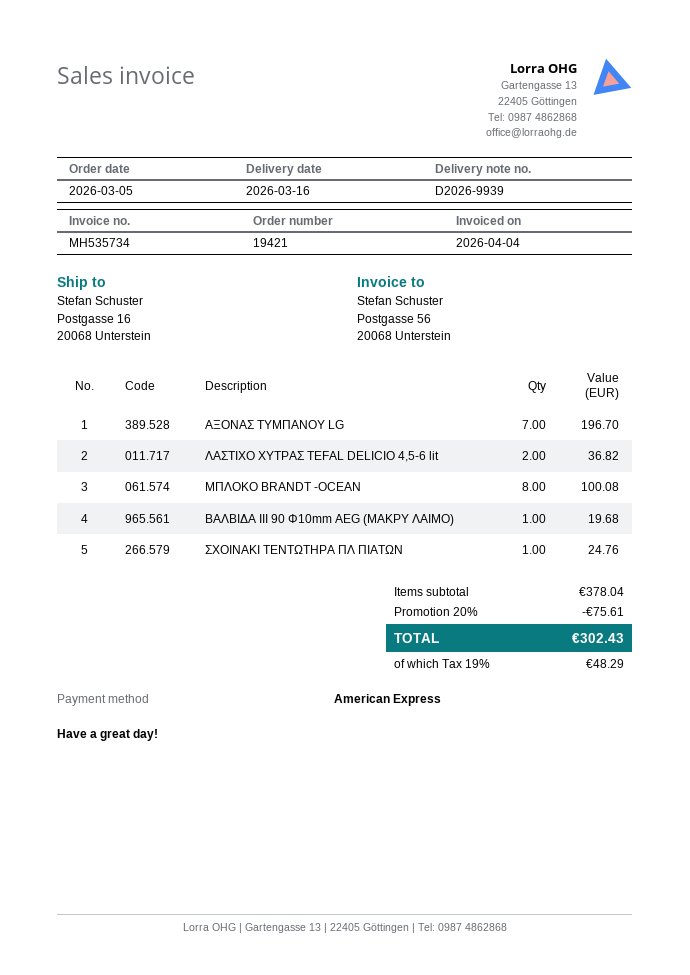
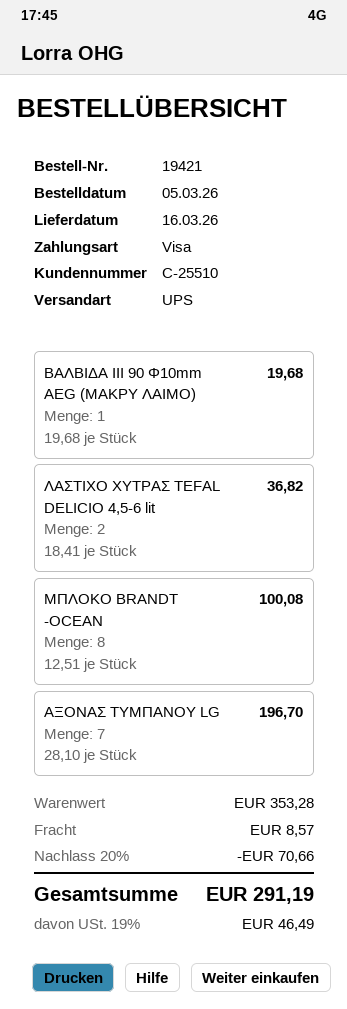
payment method: American Express -> Visa
ΣΧΟΙΝΑΚΙ ΤΕΝΤΩΤΗΡΑ ΠΛ ΠΙΑΤΩΝ: 1 for 24.76 -> none
subtotal: 378.04 -> 353.28
discount: 20% = 75.61 -> 20% = 70.66
shipping: none -> 8.57
tax: 19% = 48.29 -> 19% = 46.49
total: 302.43 -> 291.19

